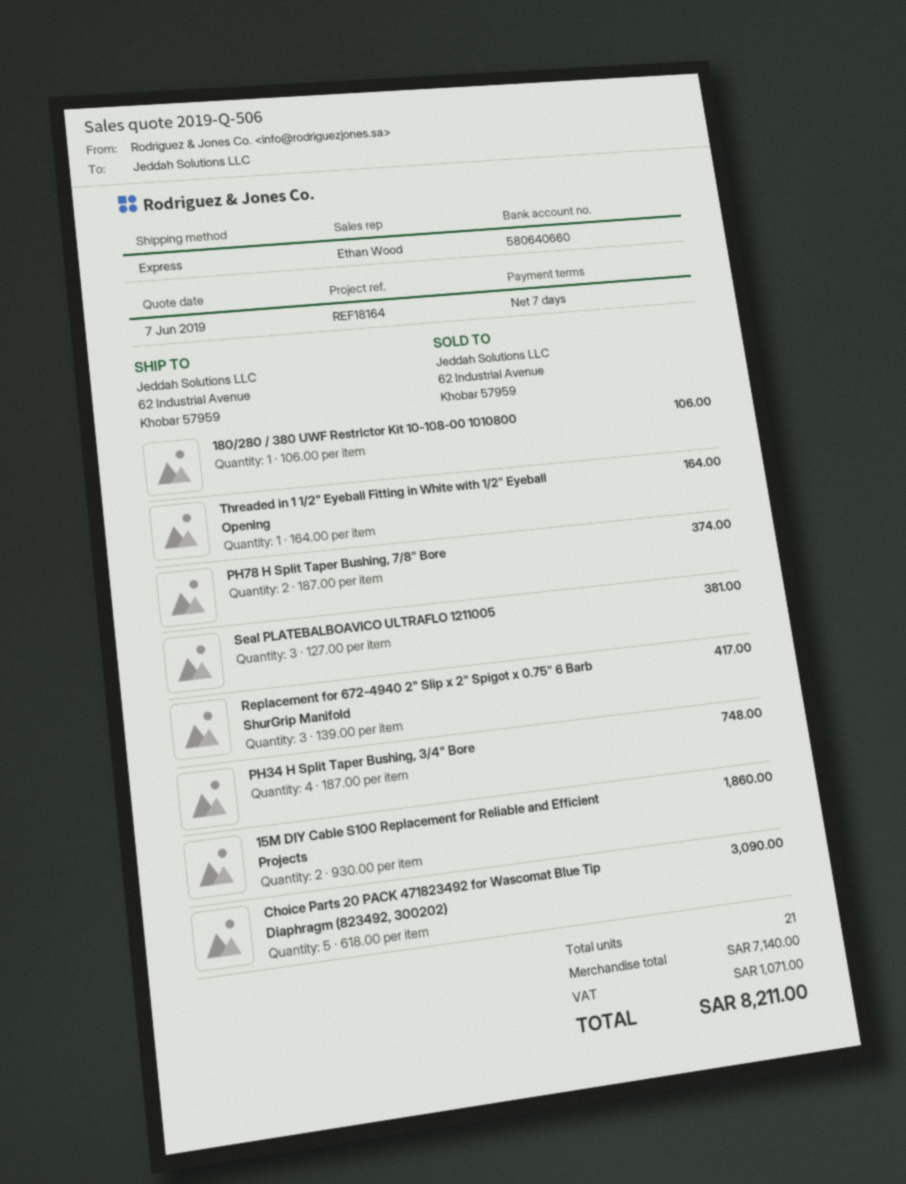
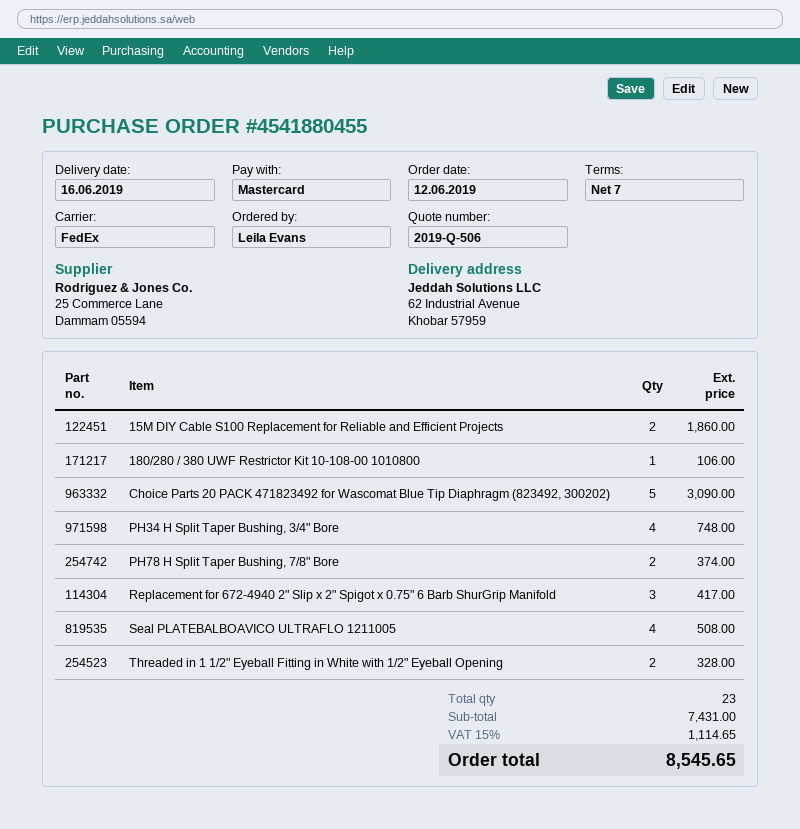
shipping method: express -> FedEx
Threaded in 1 1/2" Eyeball Fitting in White with 1/2" Eyeball Opening: 1 for 164.00 -> 2 for 328.00
Seal PLATEBALBOAVICO ULTRAFLO 1211005: 3 for 381.00 -> 4 for 508.00
total quantity: 21 -> 23
subtotal: 7140.00 -> 7431.00
tax: 1071.00 -> 1114.65
total: 8211.00 -> 8545.65

